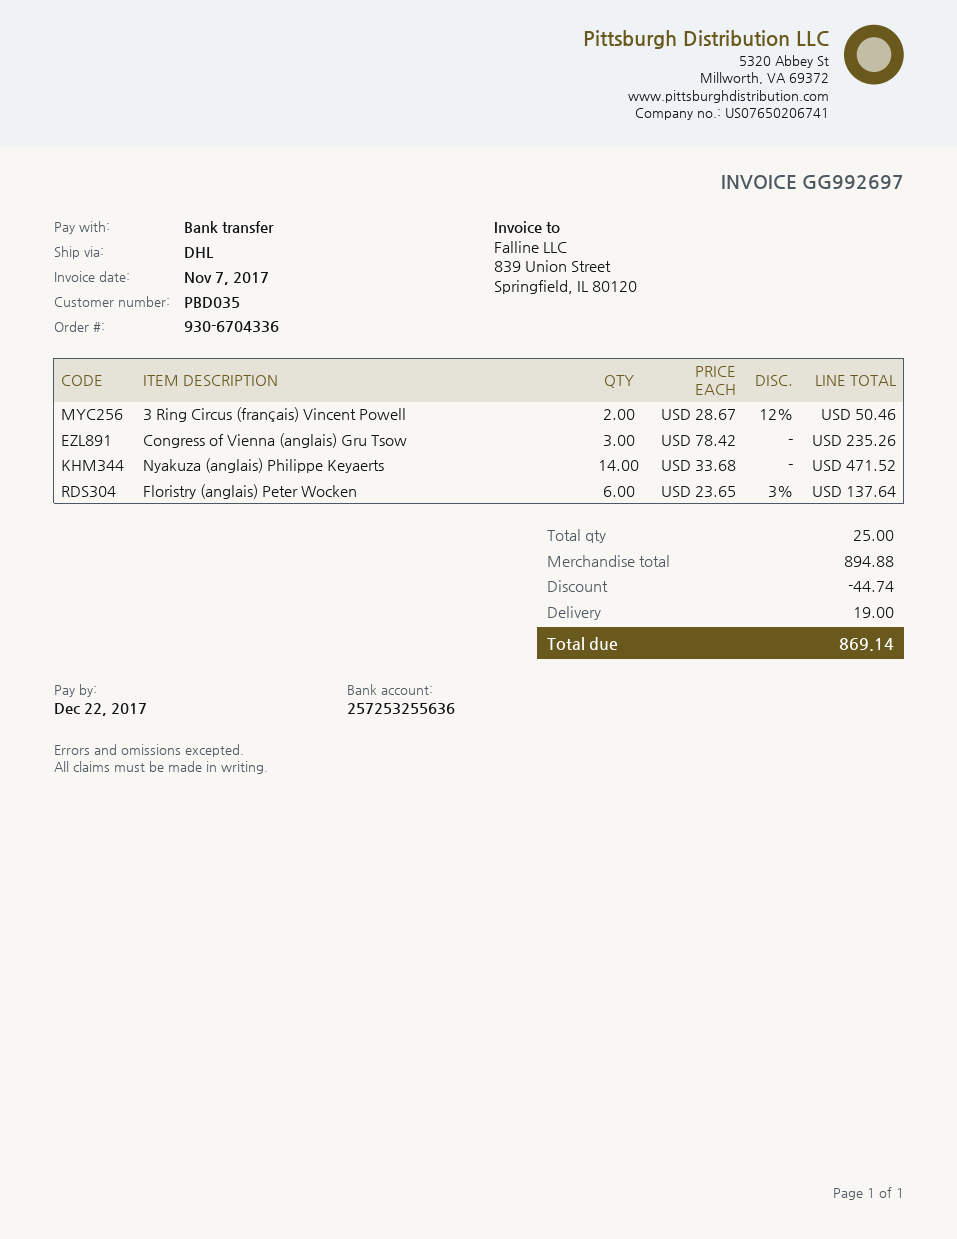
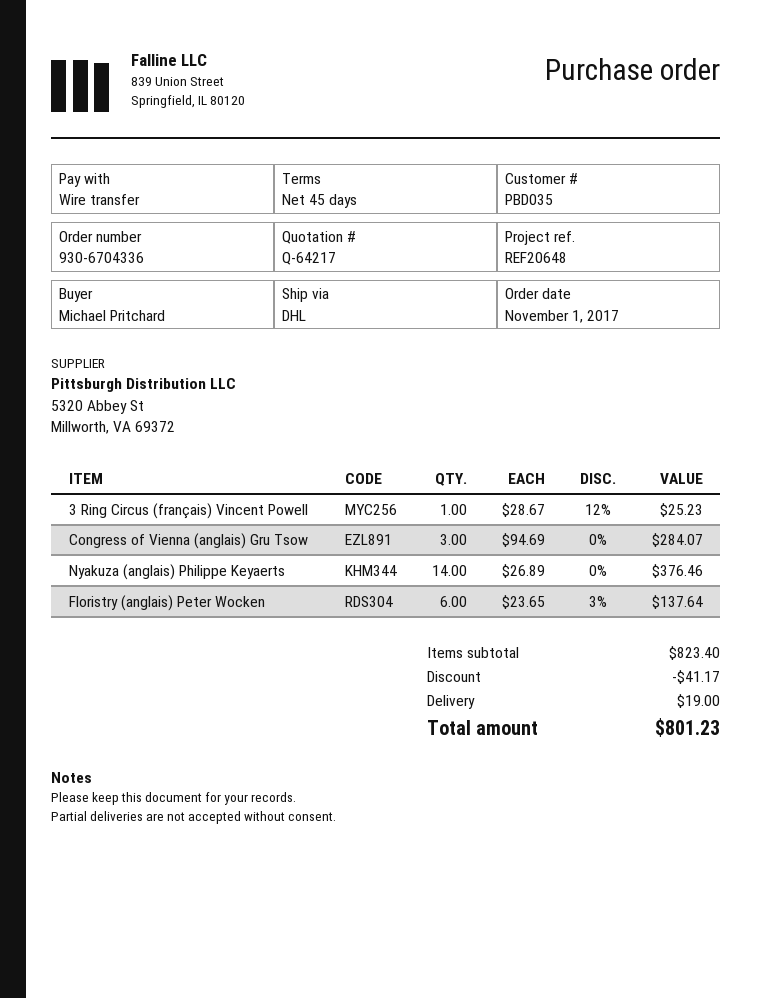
3 Ring Circus (français) Vincent Powell: 2 x 28.67 - 12% = 50.46 -> 1 x 28.67 - 12% = 25.23
Congress of Vienna (anglais) Gru Tsow: 3 x 78.42 = 235.26 -> 3 x 94.69 = 284.07
Nyakuza (anglais) Philippe Keyaerts: 14 x 33.68 = 471.52 -> 14 x 26.89 = 376.46
subtotal: 894.88 -> 823.40
discount: 44.74 -> 41.17
total: 869.14 -> 801.23

